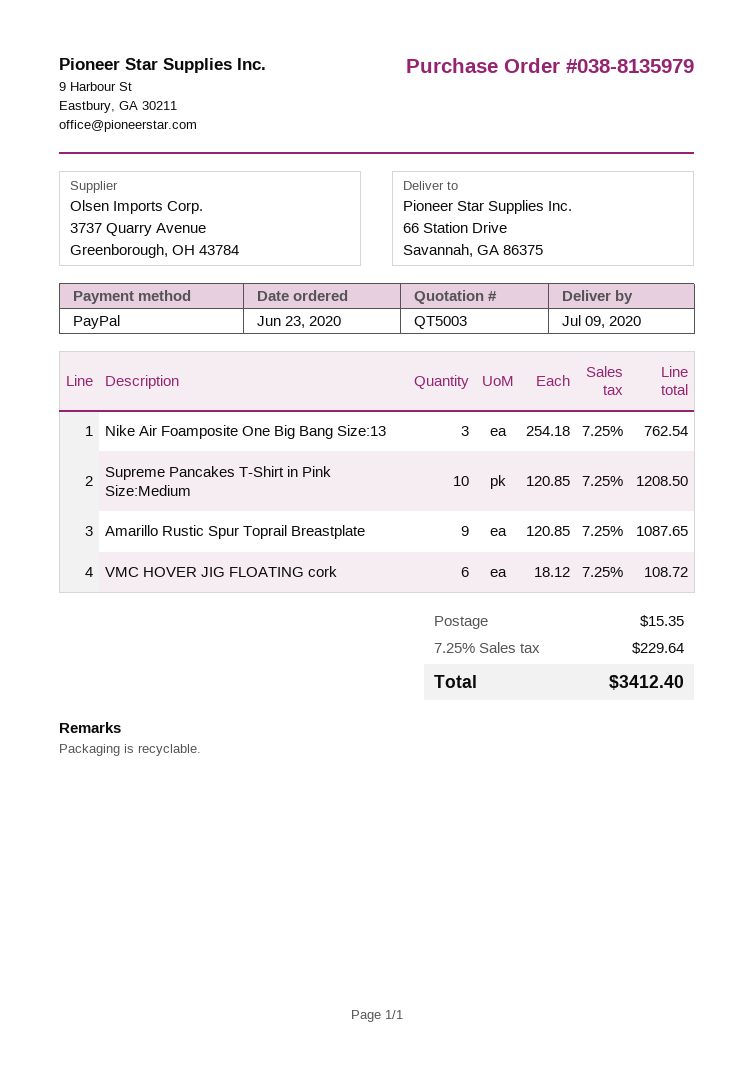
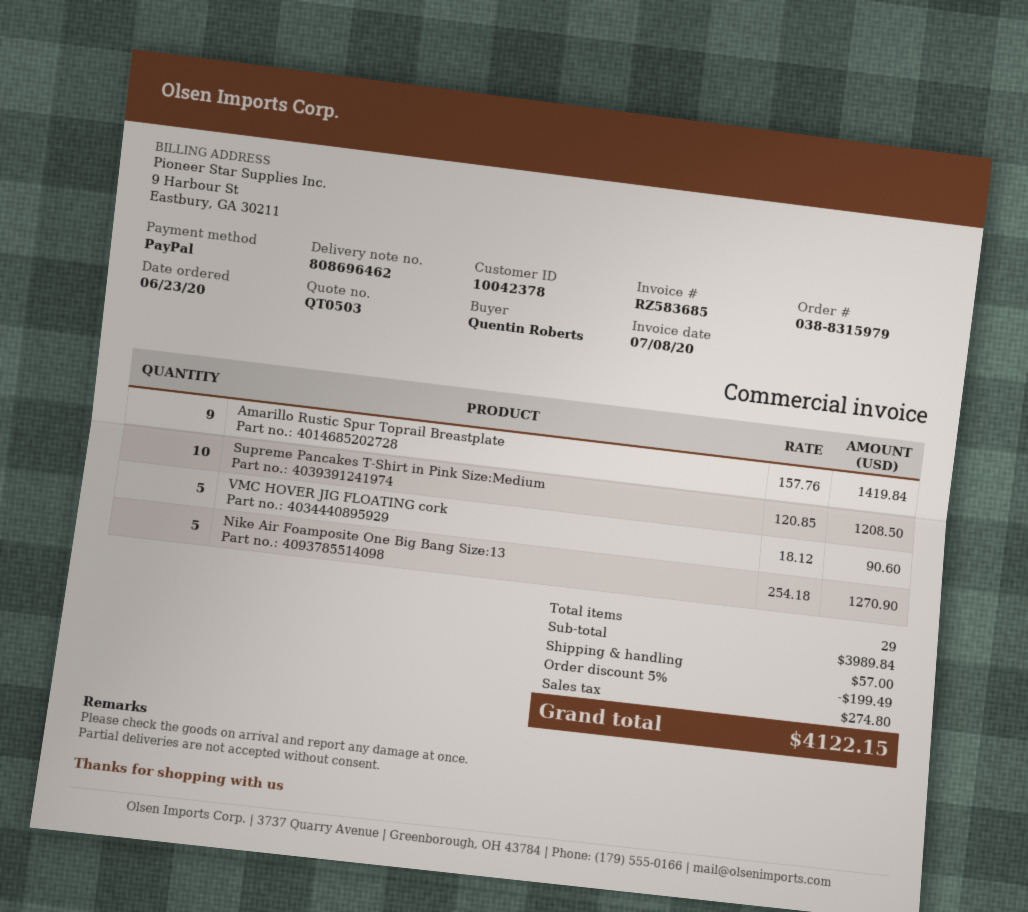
quote number: QT5003 -> QT0503
order number: 038-8135979 -> 038-8315979
Nike Air Foamposite One Big Bang Size:13: 3 x 254.18 = 762.54 -> 5 x 254.18 = 1270.90
Amarillo Rustic Spur Toprail Breastplate: 9 x 120.85 = 1087.65 -> 9 x 157.76 = 1419.84
VMC HOVER JIG FLOATING cork: 6 x 18.12 = 108.72 -> 5 x 18.12 = 90.60
discount: none -> 5% = 199.49
shipping: 15.35 -> 57.00
tax: 229.64 -> 274.80
total: 3412.40 -> 4122.15

